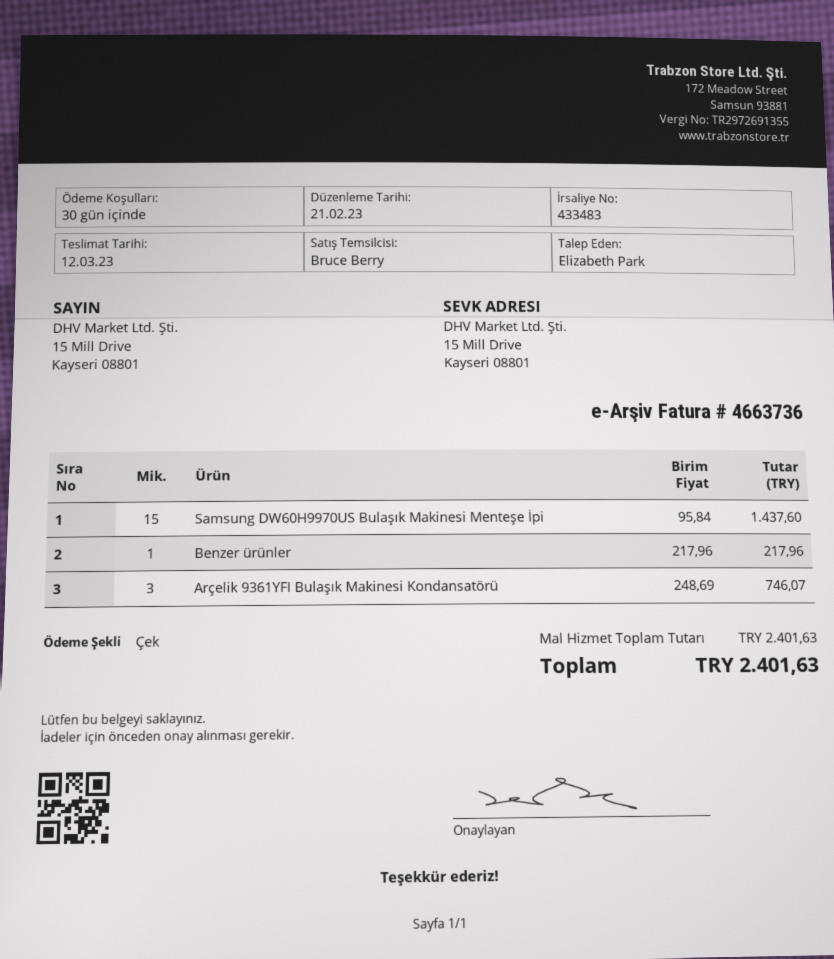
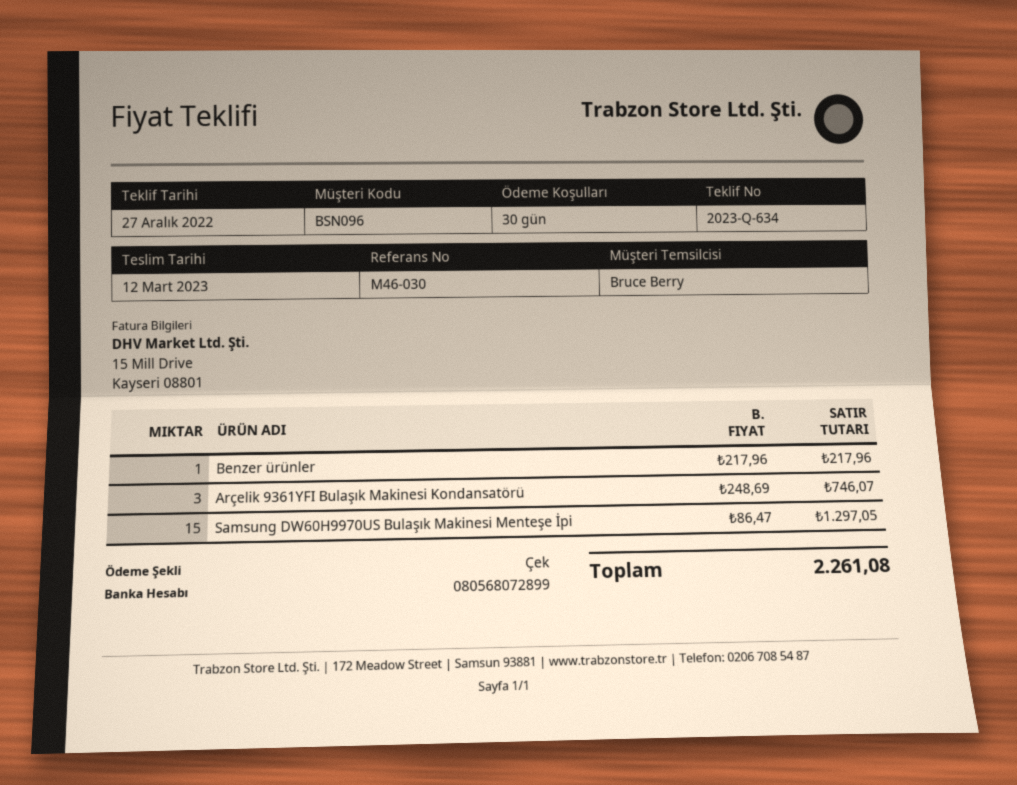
Samsung DW60H9970US Bulaşık Makinesi Menteşe İpi: 15 x 95.84 = 1437.60 -> 15 x 86.47 = 1297.05
total: 2401.63 -> 2261.08

